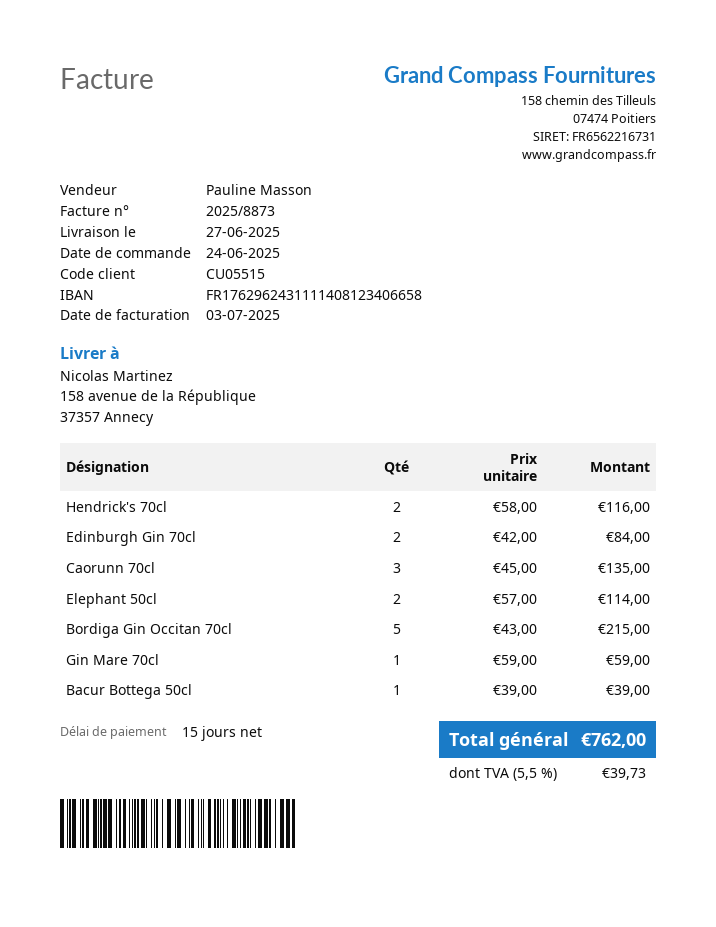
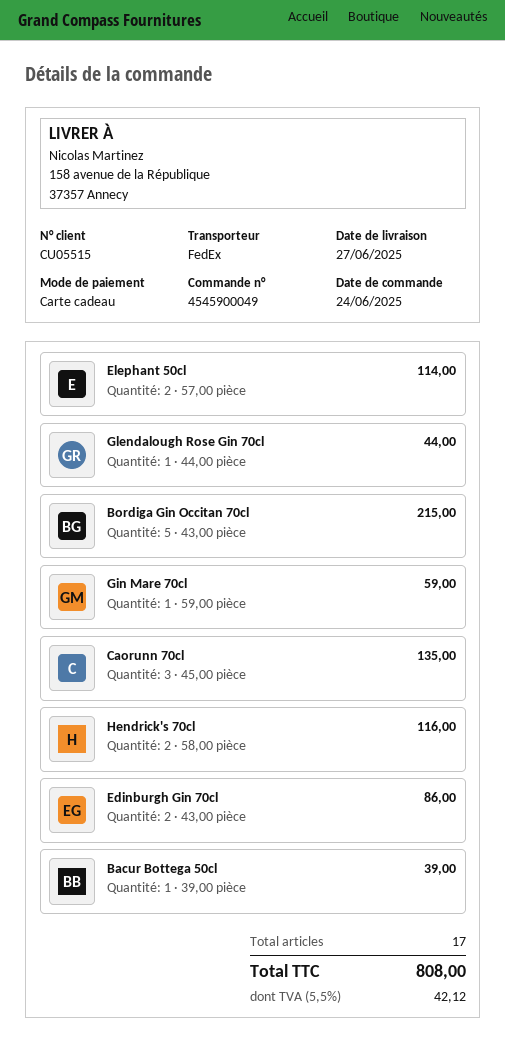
Edinburgh Gin 70cl: 2 x 42.00 = 84.00 -> 2 x 43.00 = 86.00
Glendalough Rose Gin 70cl: none -> 1 x 44.00 = 44.00
tax: 5.5% = 39.73 -> 5.5% = 42.12
total: 762.00 -> 808.00

